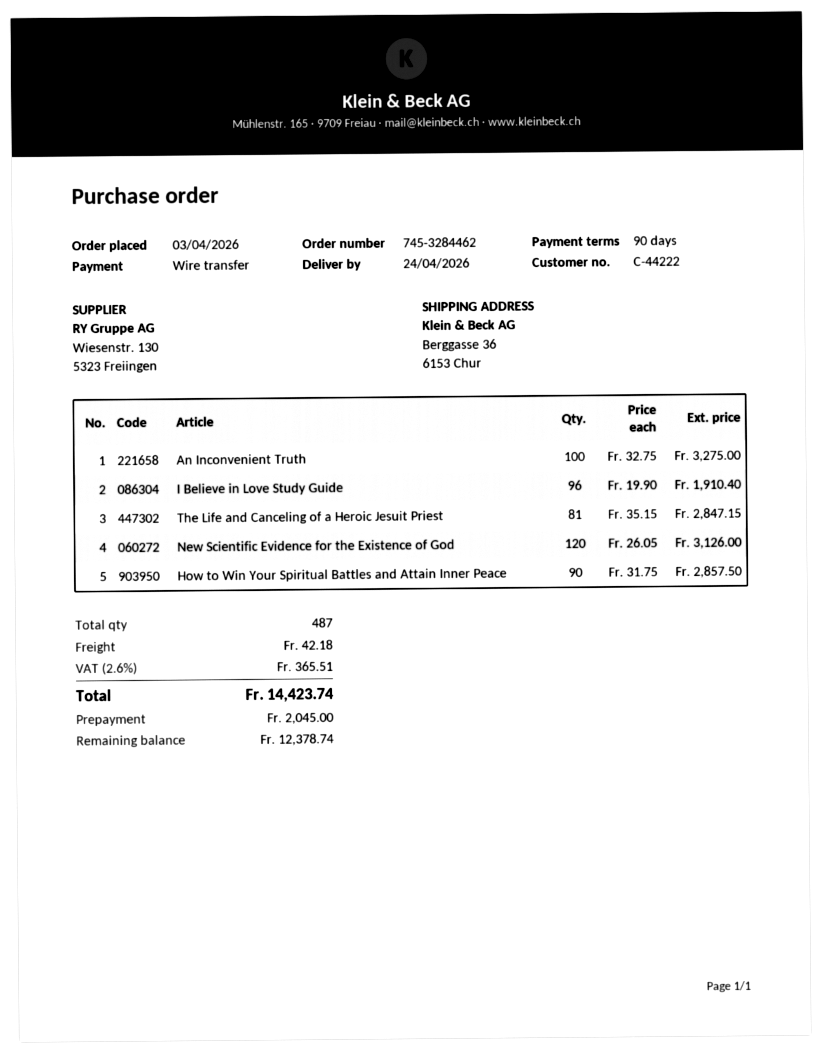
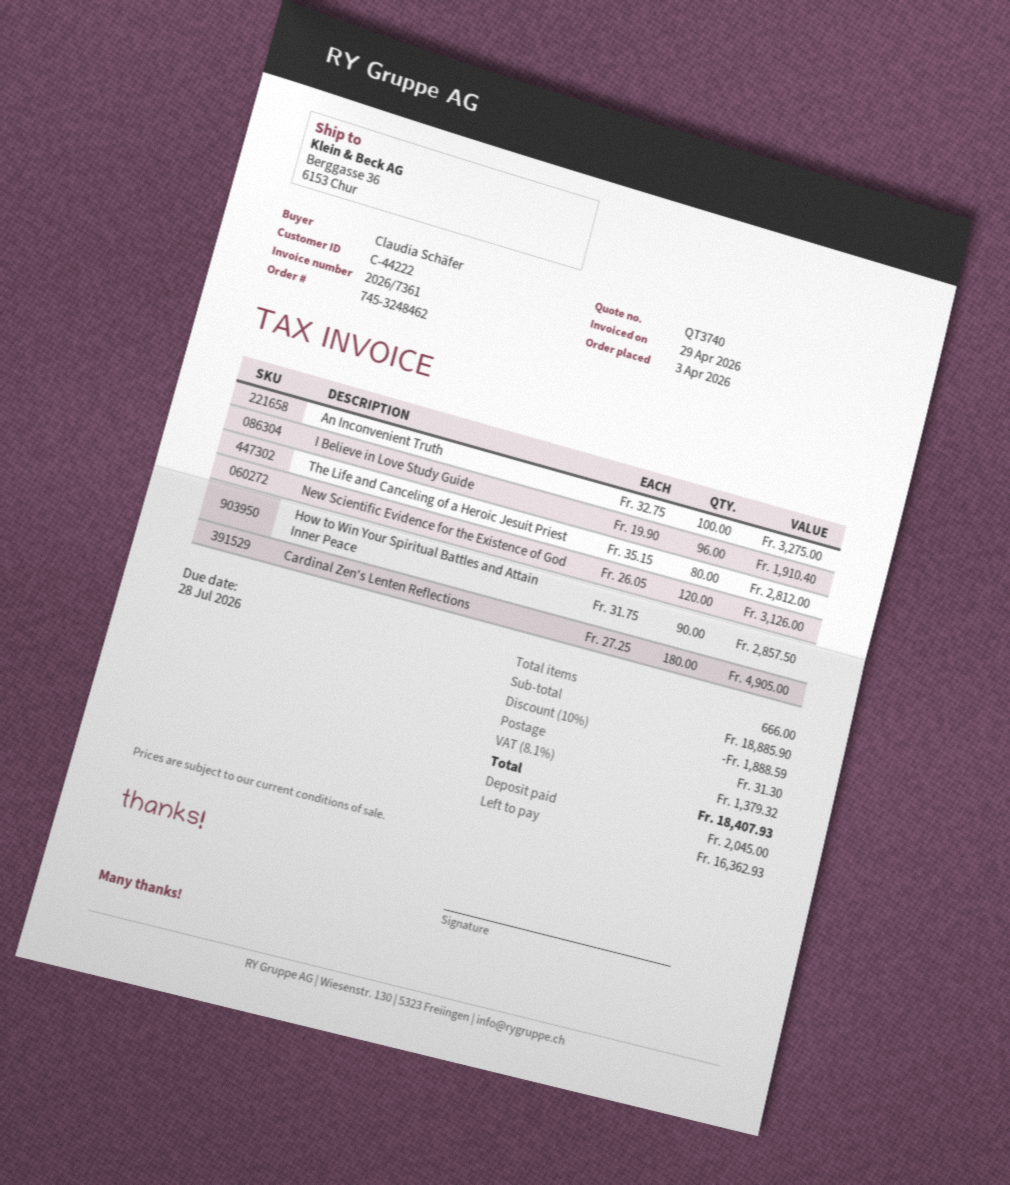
order number: 745-3284462 -> 745-3248462
The Life and Canceling of a Heroic Jesuit Priest: 81 x 35.15 = 2847.15 -> 80 x 35.15 = 2812.00
Cardinal Zen's Lenten Reflections: none -> 180 x 27.25 = 4905.00
total quantity: 487 -> 666
discount: none -> 10% = 1888.59
shipping: 42.18 -> 31.30
tax: 2.6% = 365.51 -> 8.1% = 1379.32
total: 14423.74 -> 18407.93
balance: 12378.74 -> 16362.93

